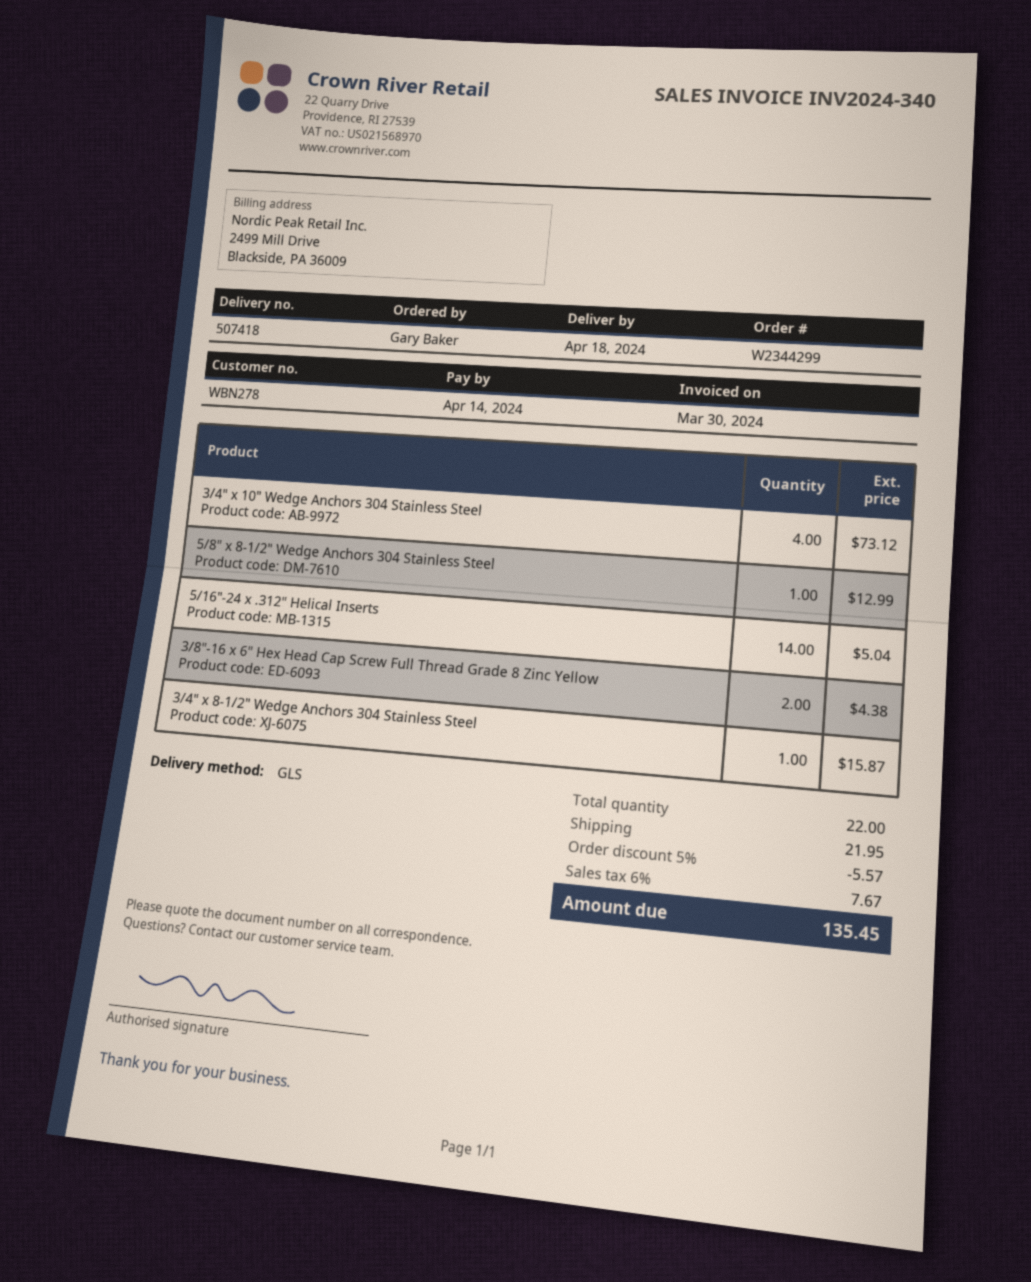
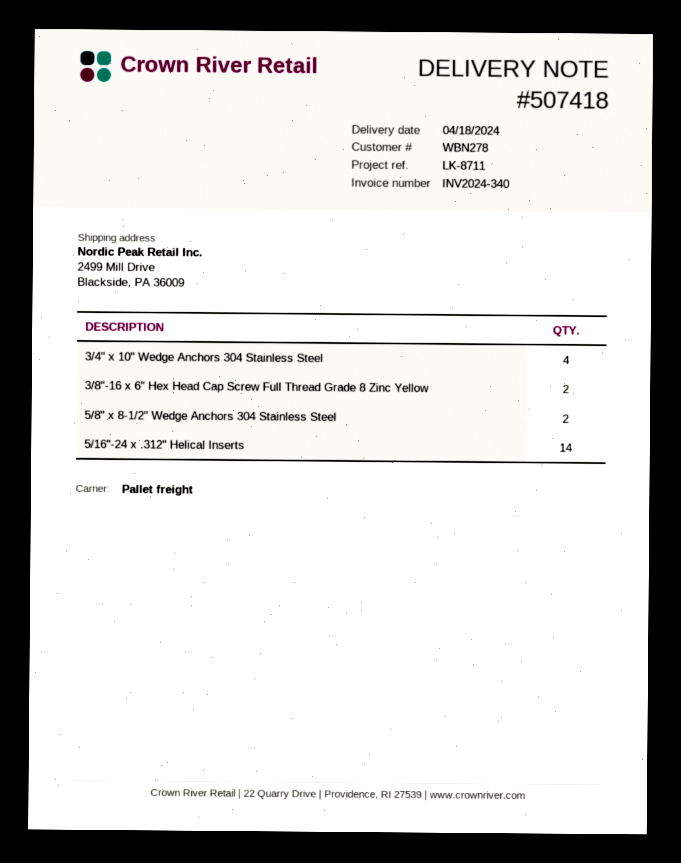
shipping method: GLS -> pallet freight
5/8" x 8-1/2" Wedge Anchors 304 Stainless Steel: 1 -> 2
3/4" x 8-1/2" Wedge Anchors 304 Stainless Steel: 1 -> none

